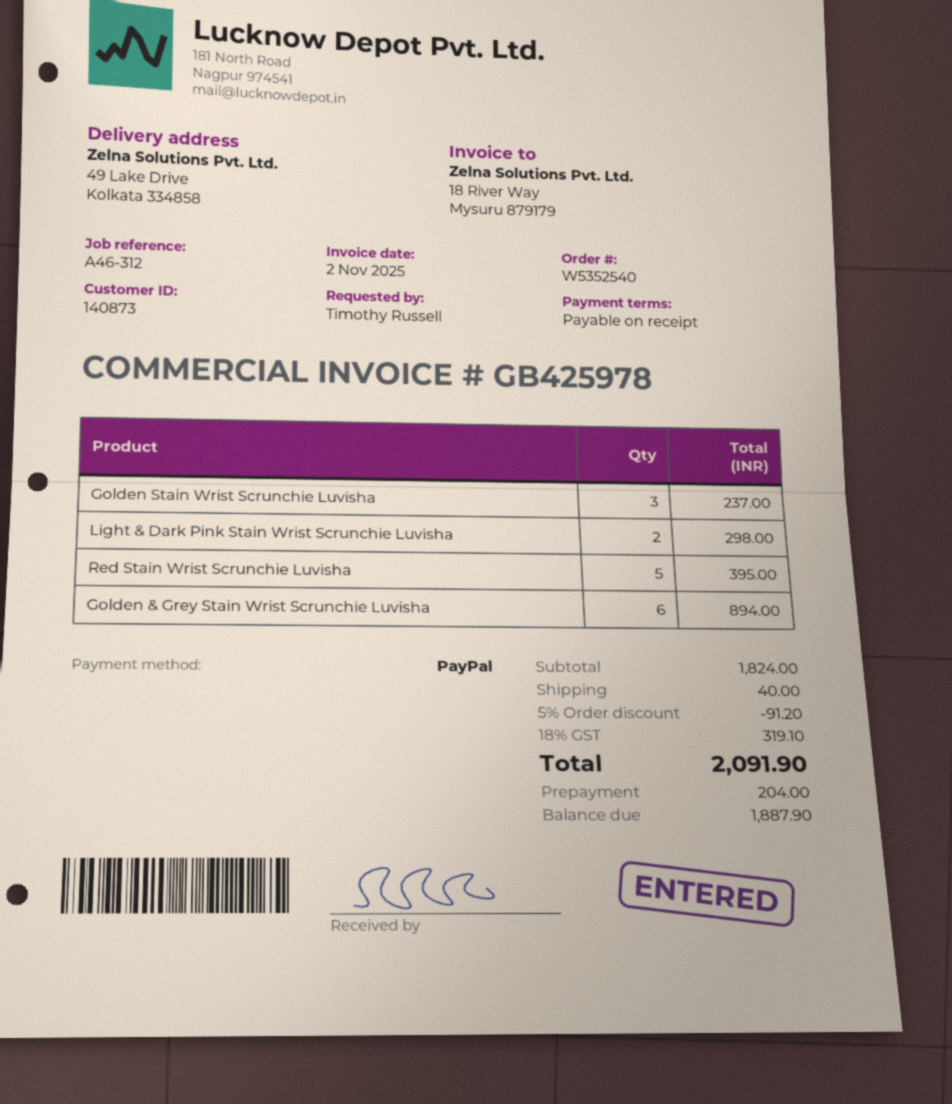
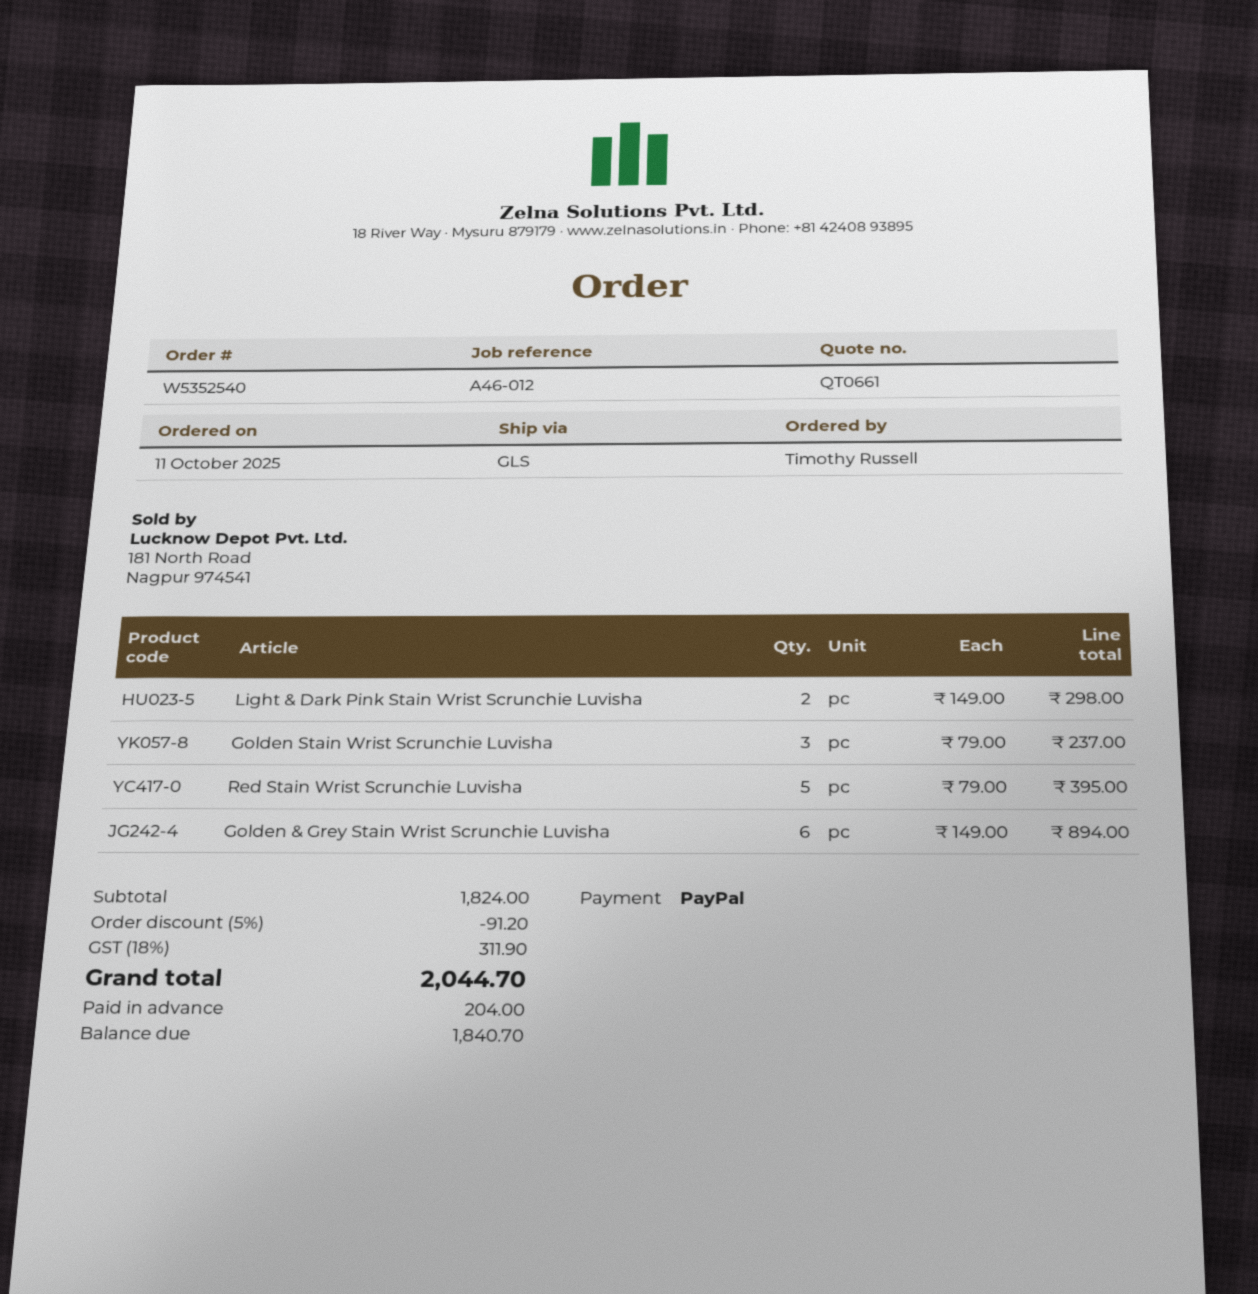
reference: A46-312 -> A46-012
shipping: 40.00 -> none
tax: 18% = 319.10 -> 18% = 311.90
total: 2091.90 -> 2044.70
balance: 1887.90 -> 1840.70

